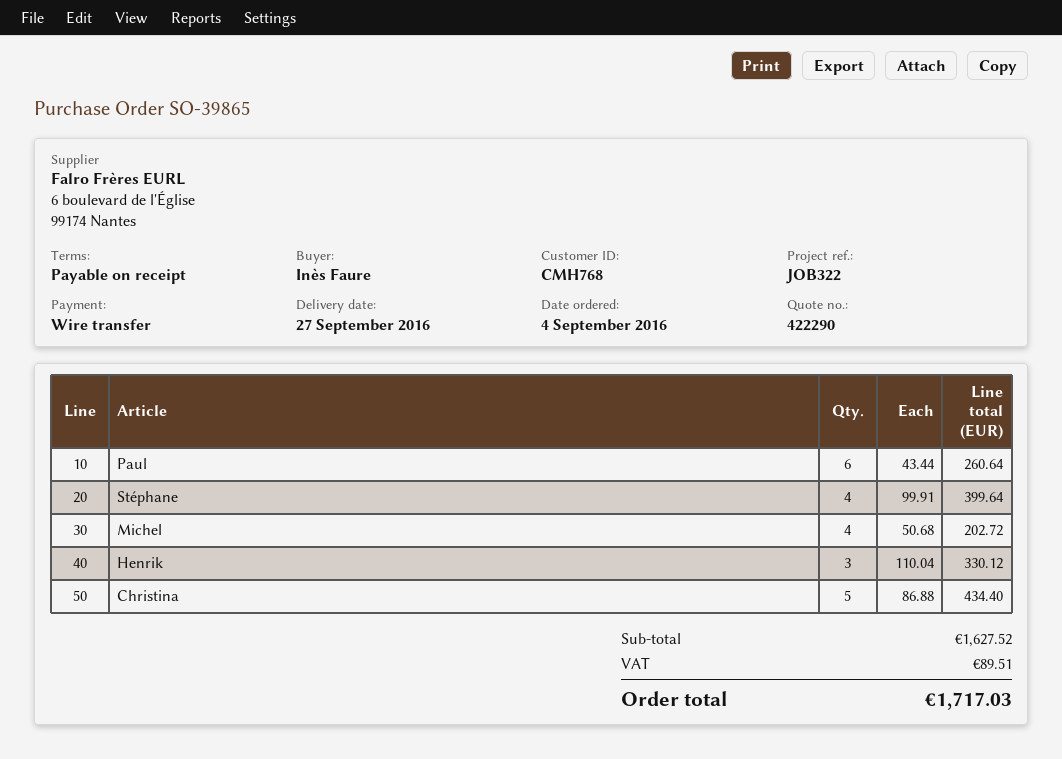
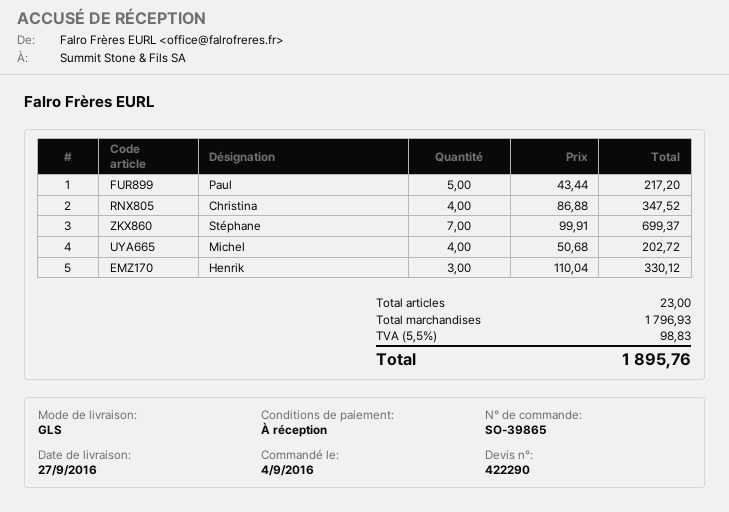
Paul: 6 x 43.44 = 260.64 -> 5 x 43.44 = 217.20
Stéphane: 4 x 99.91 = 399.64 -> 7 x 99.91 = 699.37
Christina: 5 x 86.88 = 434.40 -> 4 x 86.88 = 347.52
subtotal: 1627.52 -> 1796.93
tax: 89.51 -> 98.83
total: 1717.03 -> 1895.76

